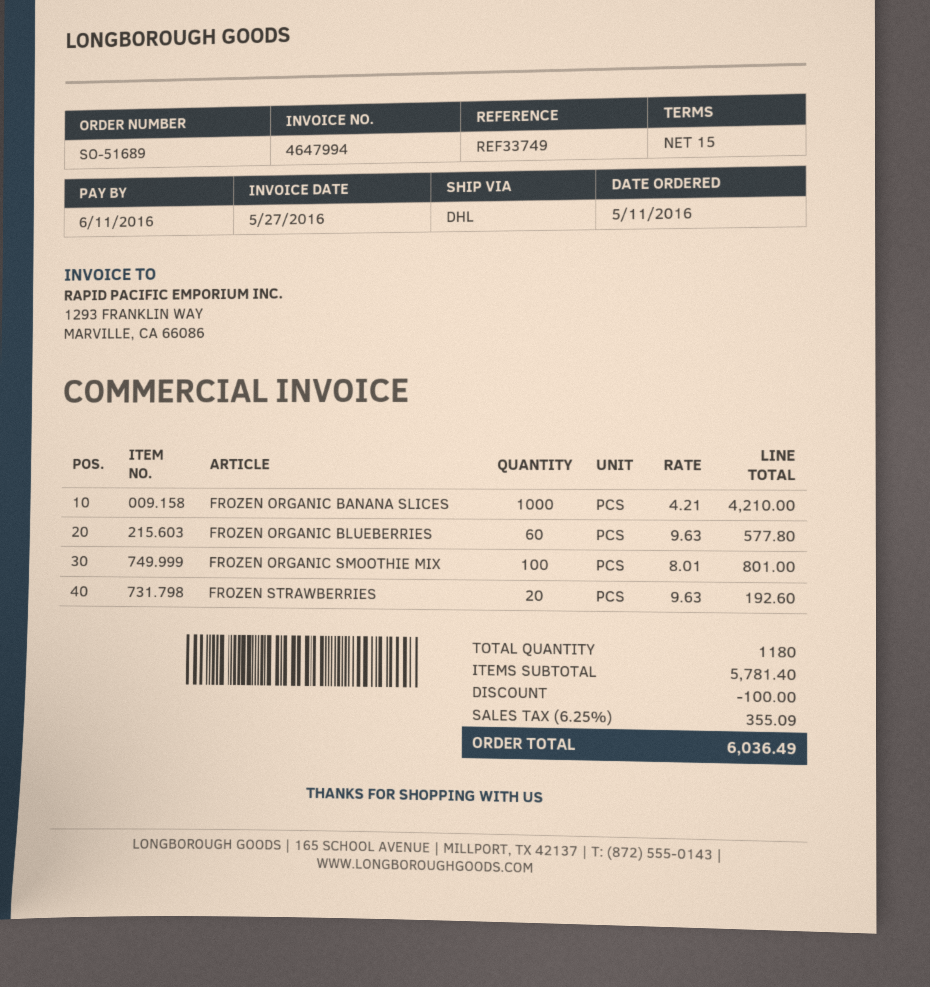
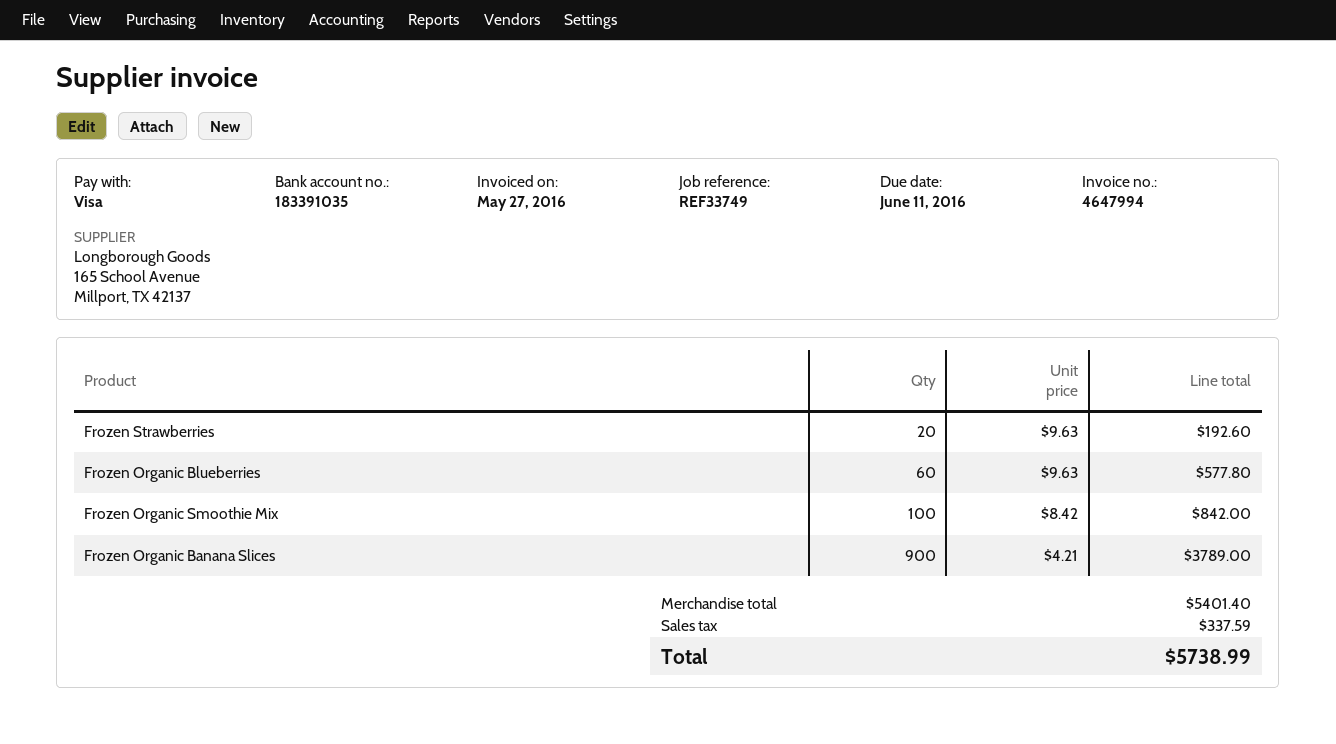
FROZEN ORGANIC BANANA SLICES: 1000 x 4.21 = 4210.00 -> 900 x 4.21 = 3789.00
FROZEN ORGANIC SMOOTHIE MIX: 100 x 8.01 = 801.00 -> 100 x 8.42 = 842.00
subtotal: 5781.40 -> 5401.40
discount: 100.00 -> none
tax: 355.09 -> 337.59
total: 6036.49 -> 5738.99

